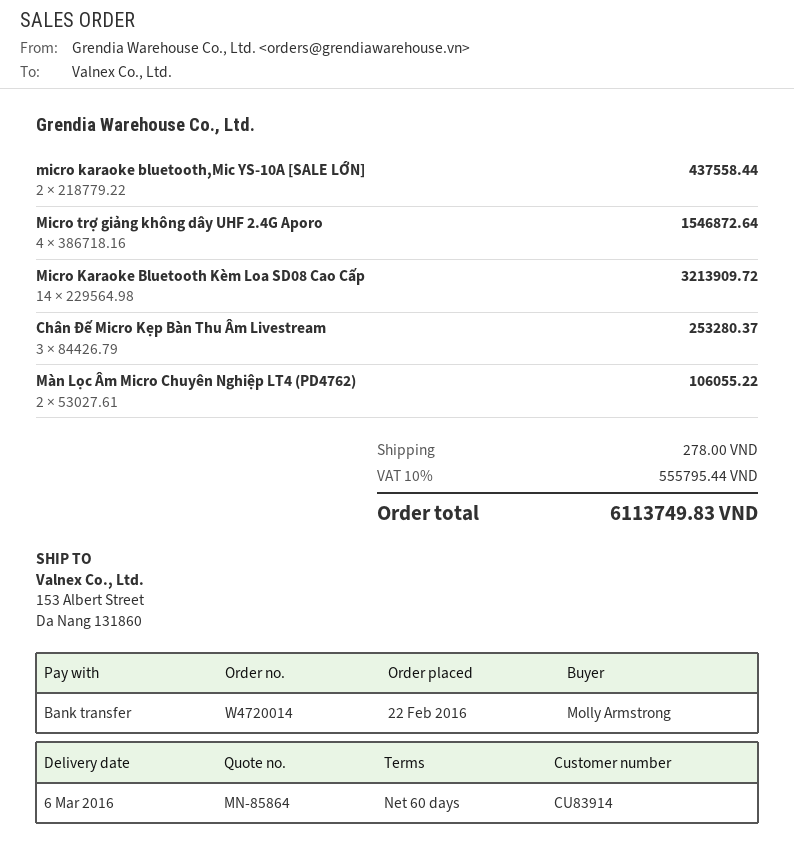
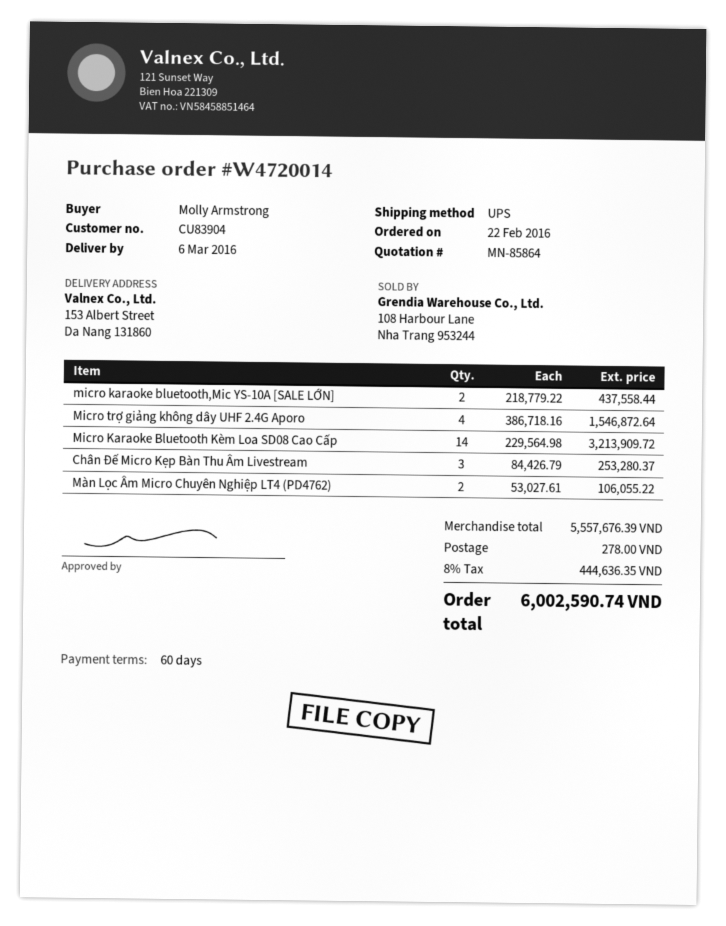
customer number: CU83914 -> CU83904
tax: 10% = 555795.44 -> 8% = 444636.35
total: 6113749.83 -> 6002590.74

